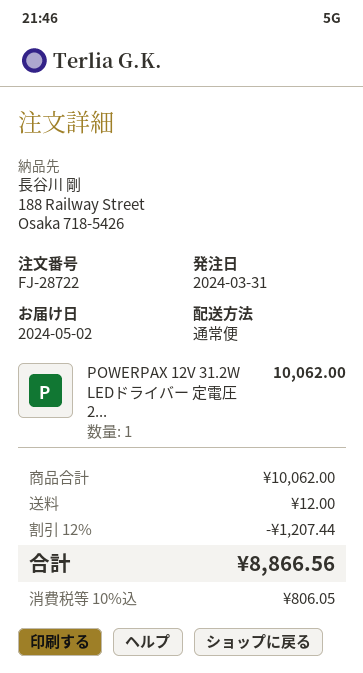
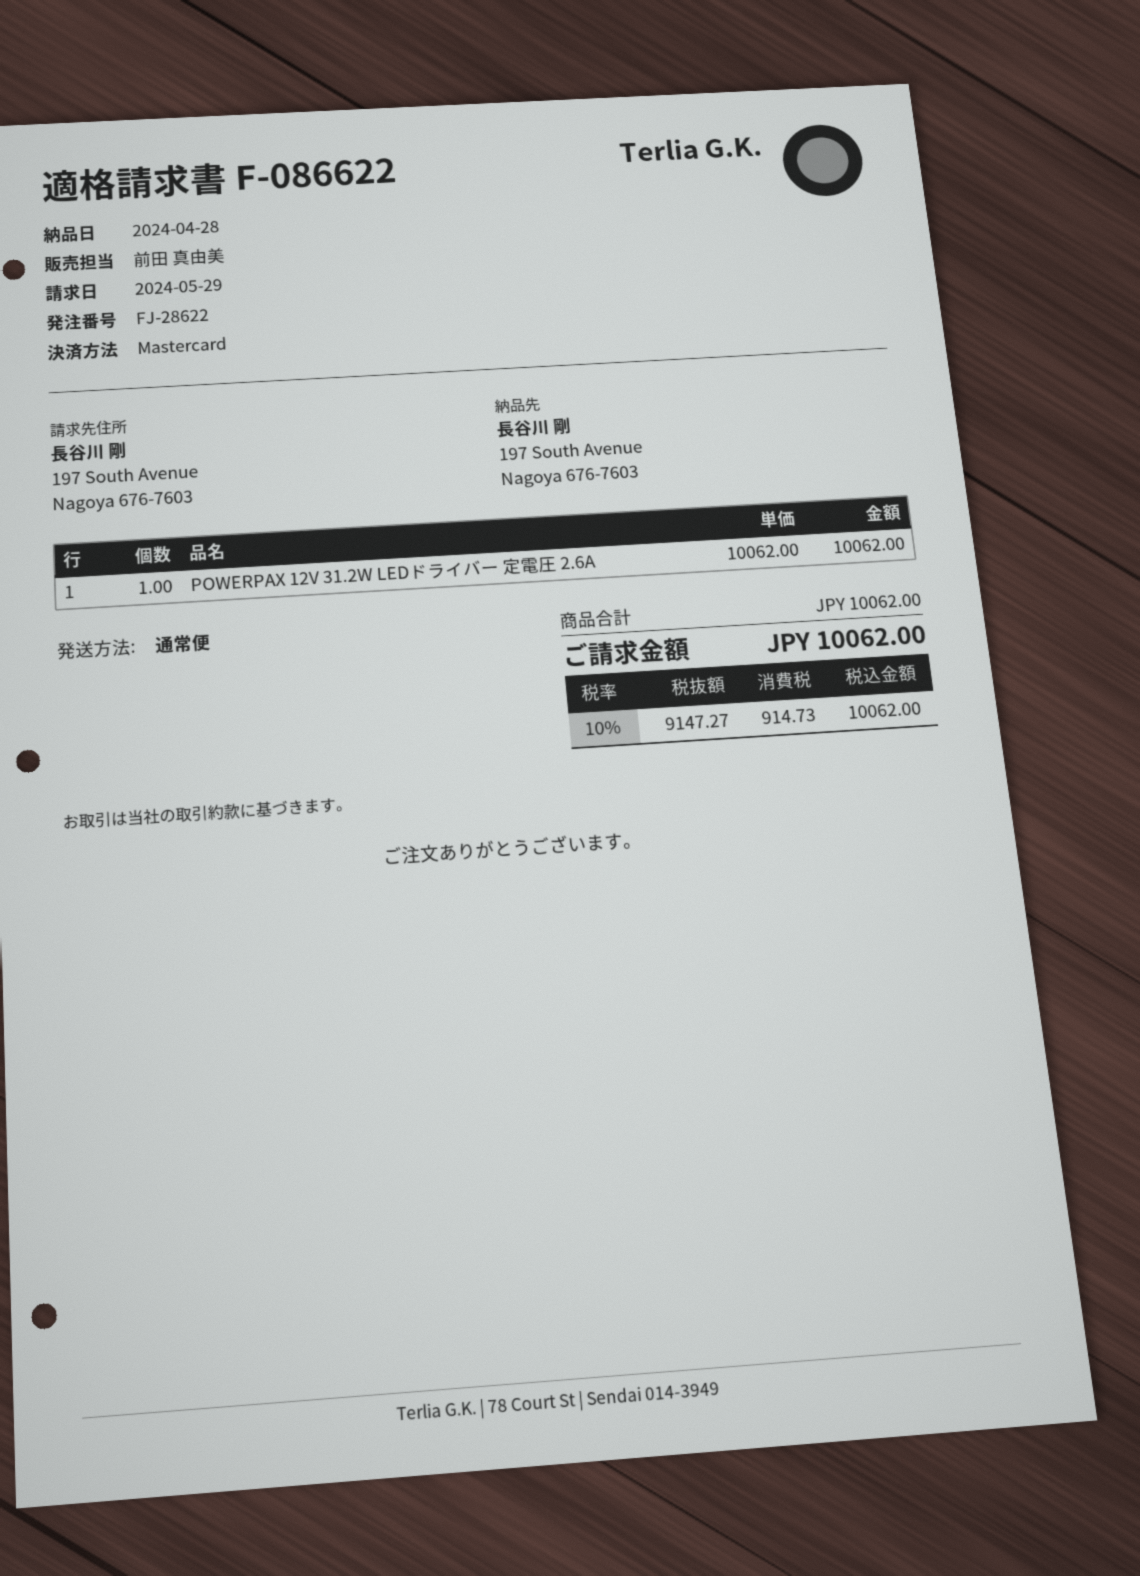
order number: FJ-28722 -> FJ-28622
delivery date: 2024-05-02 -> 2024-04-28
ship to: 188 Railway Street, Osaka 718-5426 -> 197 South Avenue, Nagoya 676-7603
discount: 12% = 1207.44 -> none
shipping: 12.00 -> none
tax: 10% = 806.05 -> 10% = 914.73
total: 8866.56 -> 10062.00

